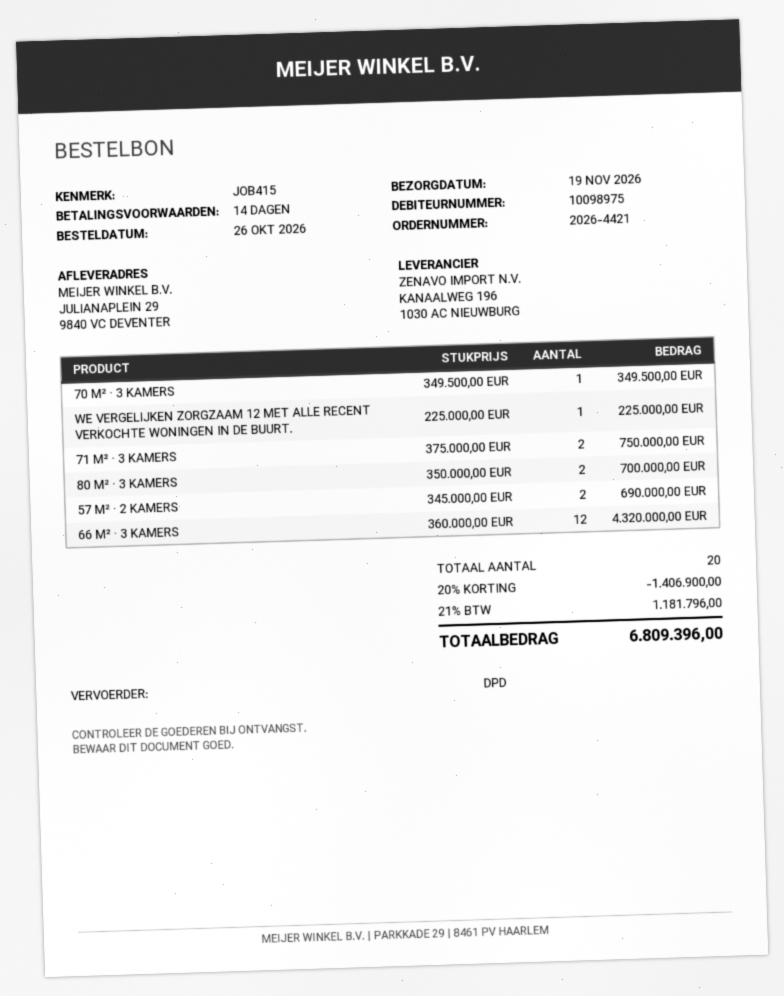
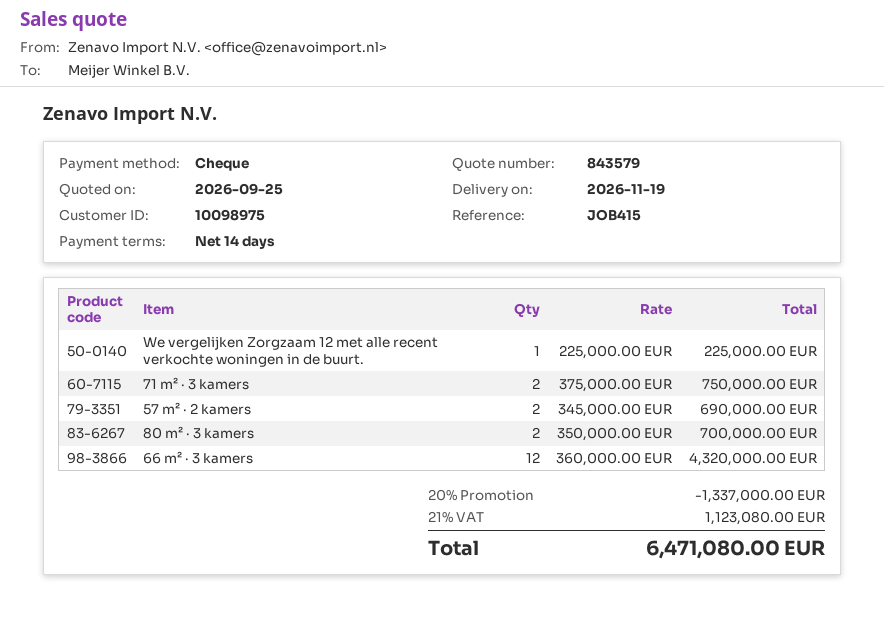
70 M² · 3 KAMERS: 1 x 349500.00 = 349500.00 -> none
discount: 20% = 1406900.00 -> 20% = 1337000.00
tax: 21% = 1181796.00 -> 21% = 1123080.00
total: 6809396.00 -> 6471080.00

